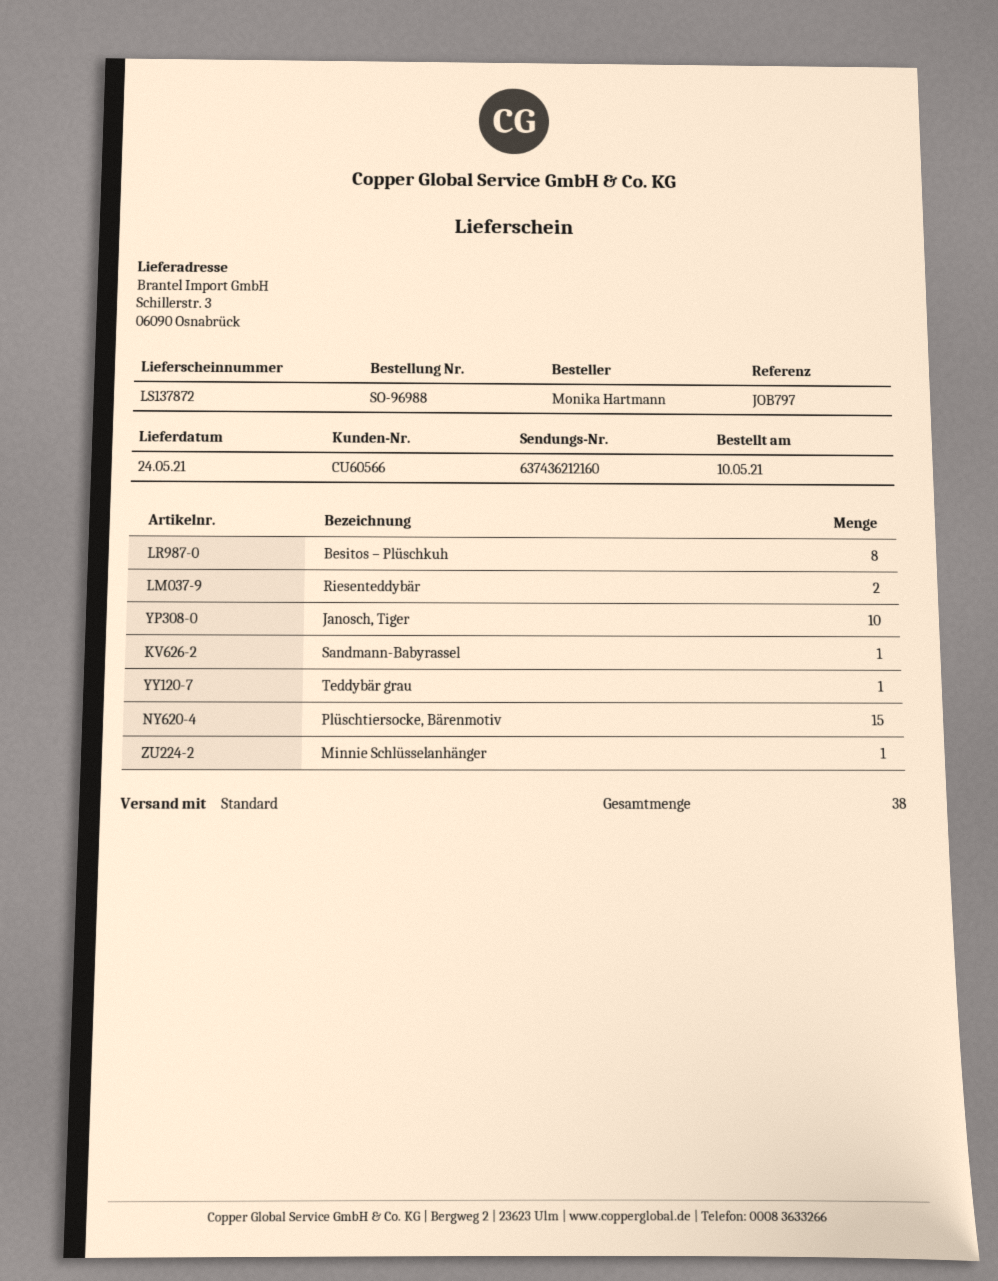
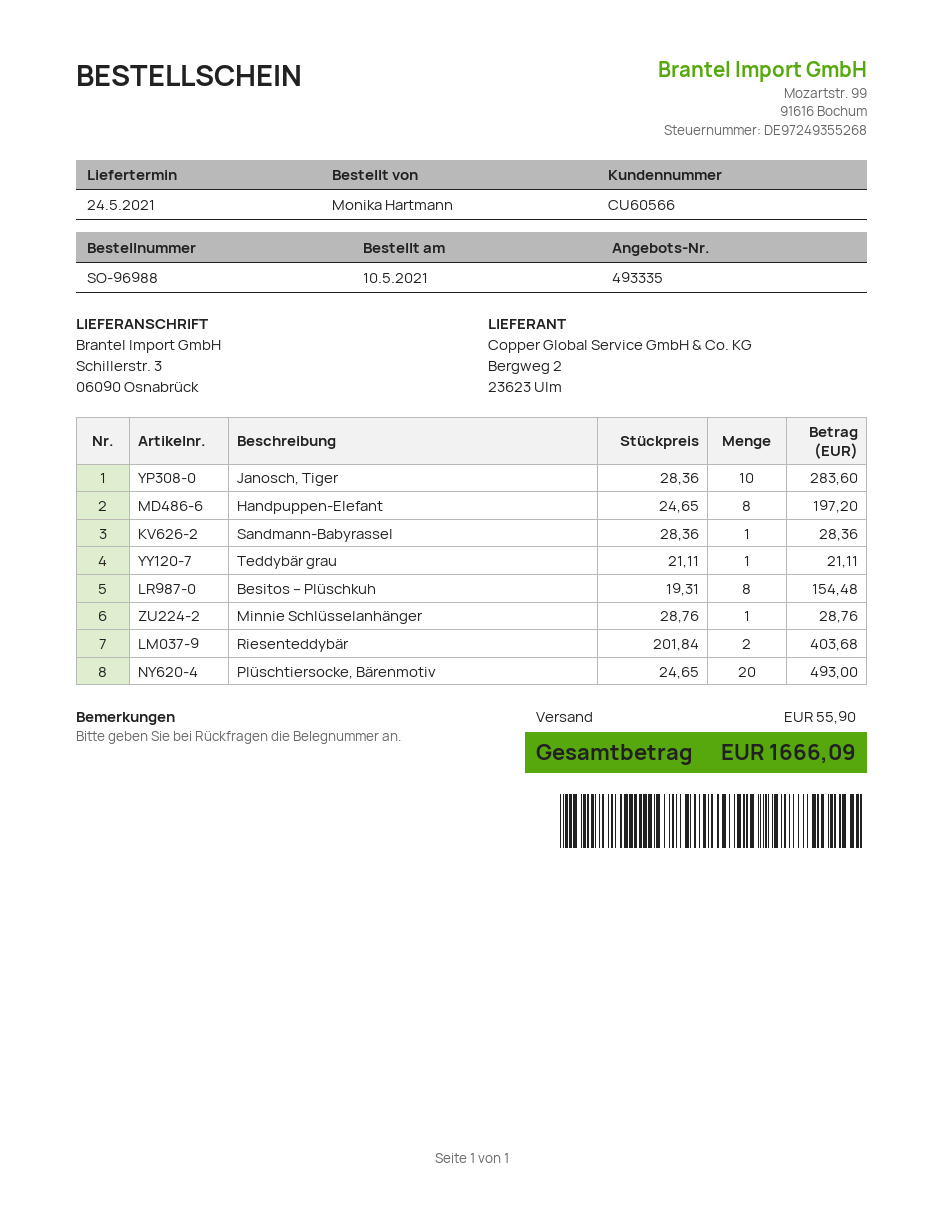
Plüschtiersocke, Bärenmotiv: 15 -> 20
Handpuppen-Elefant: none -> 8

